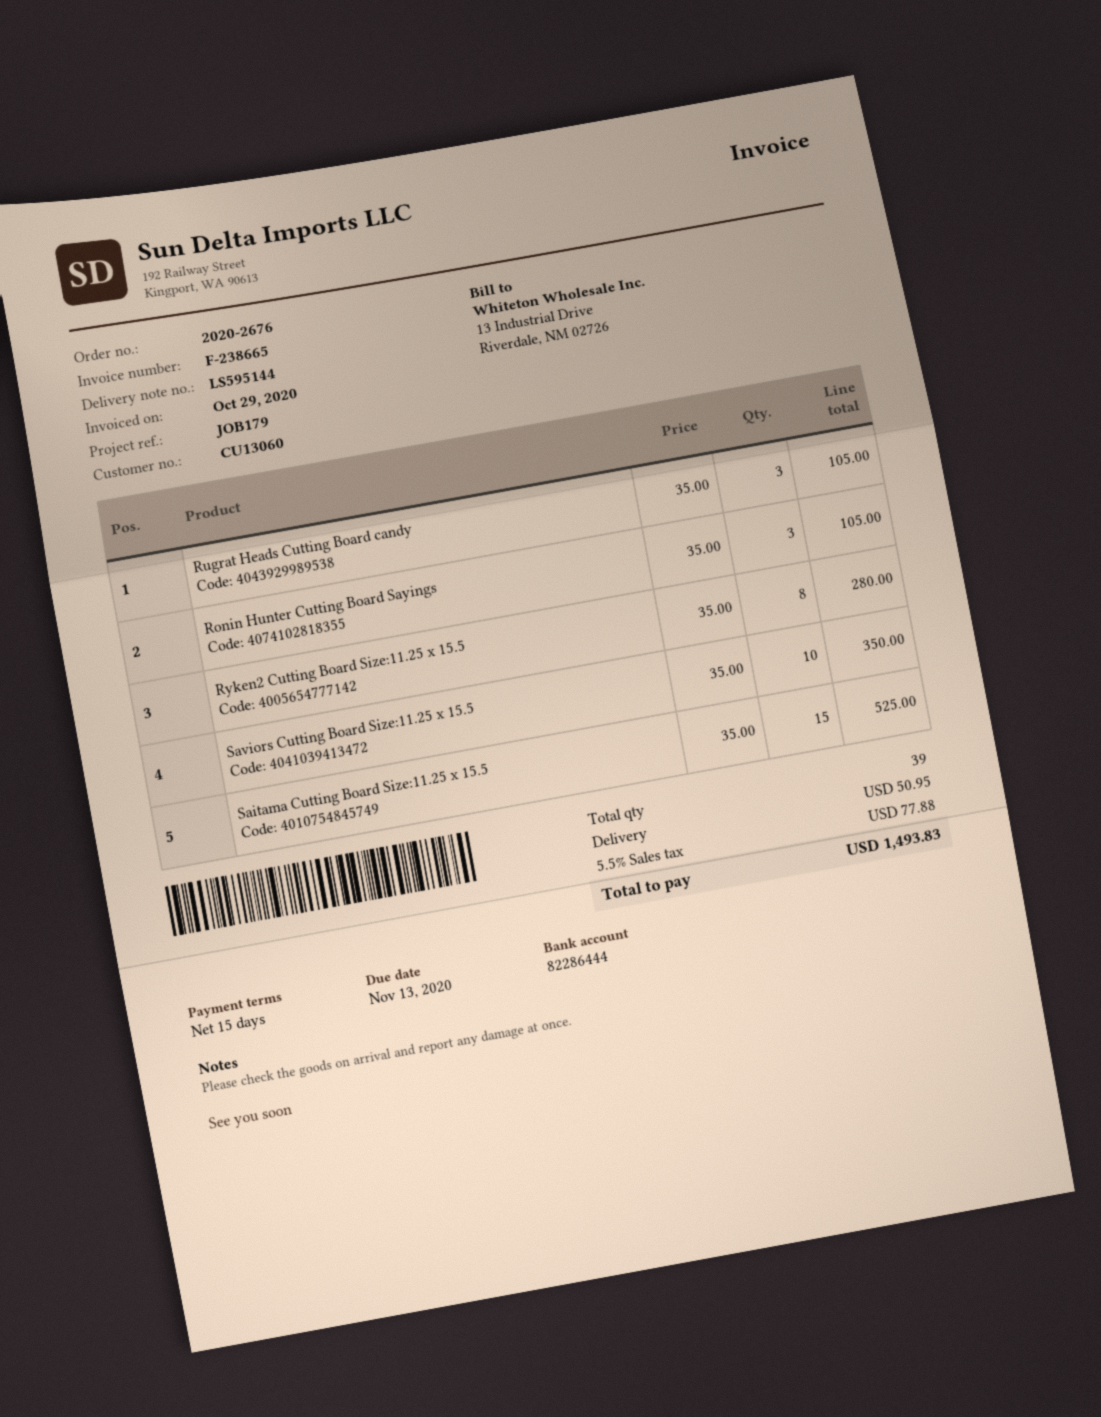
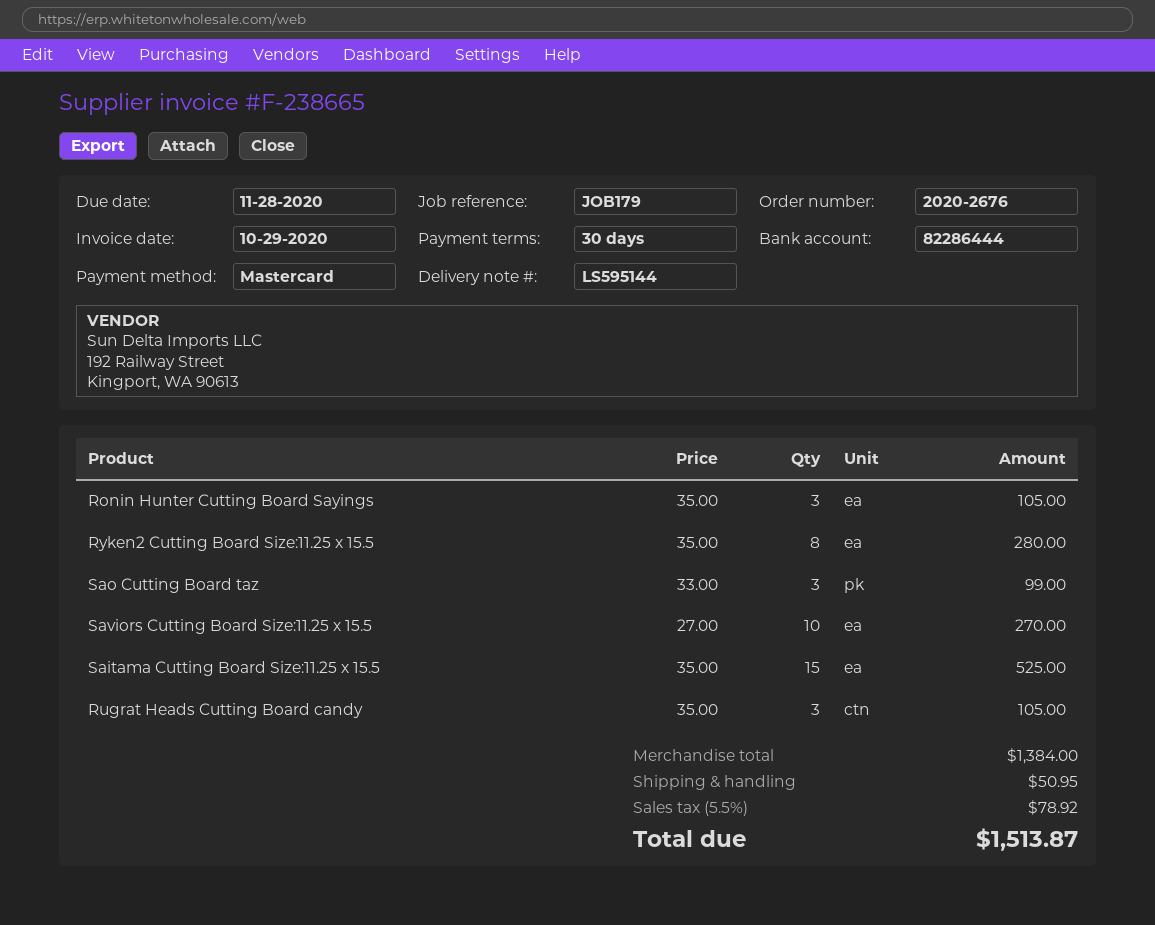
payment terms: 15 days -> 30 days
due date: 2020-11-13 -> 2020-11-28
Saviors Cutting Board Size:11.25 x 15.5: 10 x 35.00 = 350.00 -> 10 x 27.00 = 270.00
Sao Cutting Board taz: none -> 3 x 33.00 = 99.00
tax: 5.5% = 77.88 -> 5.5% = 78.92
total: 1493.83 -> 1513.87

